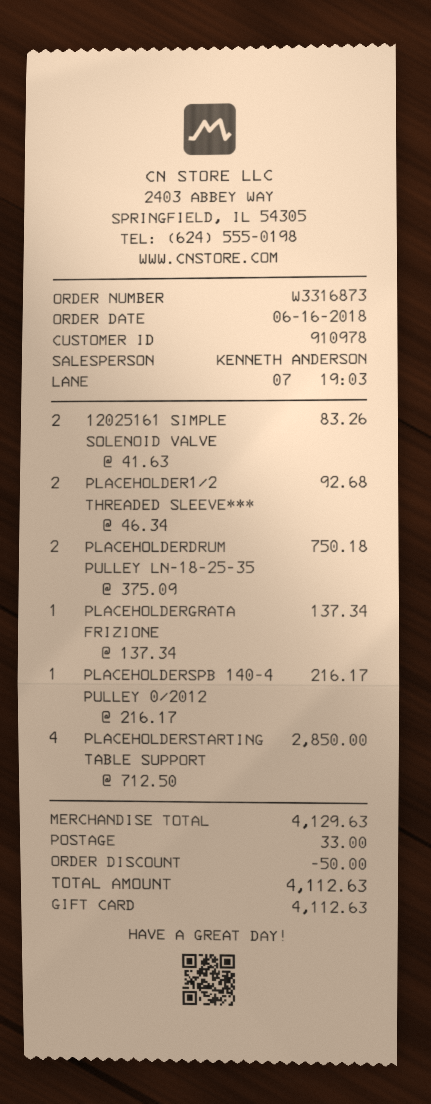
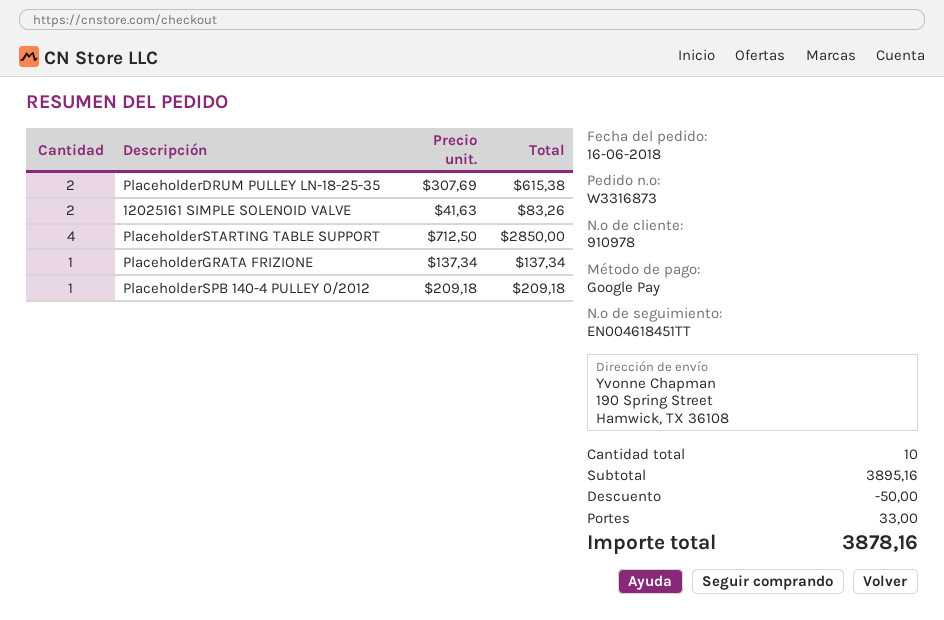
payment method: gift card -> Google Pay
PLACEHOLDER1/2 THREADED SLEEVE***: 2 x 46.34 = 92.68 -> none
PLACEHOLDERDRUM PULLEY LN-18-25-35: 2 x 375.09 = 750.18 -> 2 x 307.69 = 615.38
PLACEHOLDERSPB 140-4 PULLEY 0/2012: 1 x 216.17 = 216.17 -> 1 x 209.18 = 209.18
subtotal: 4129.63 -> 3895.16
total: 4112.63 -> 3878.16

